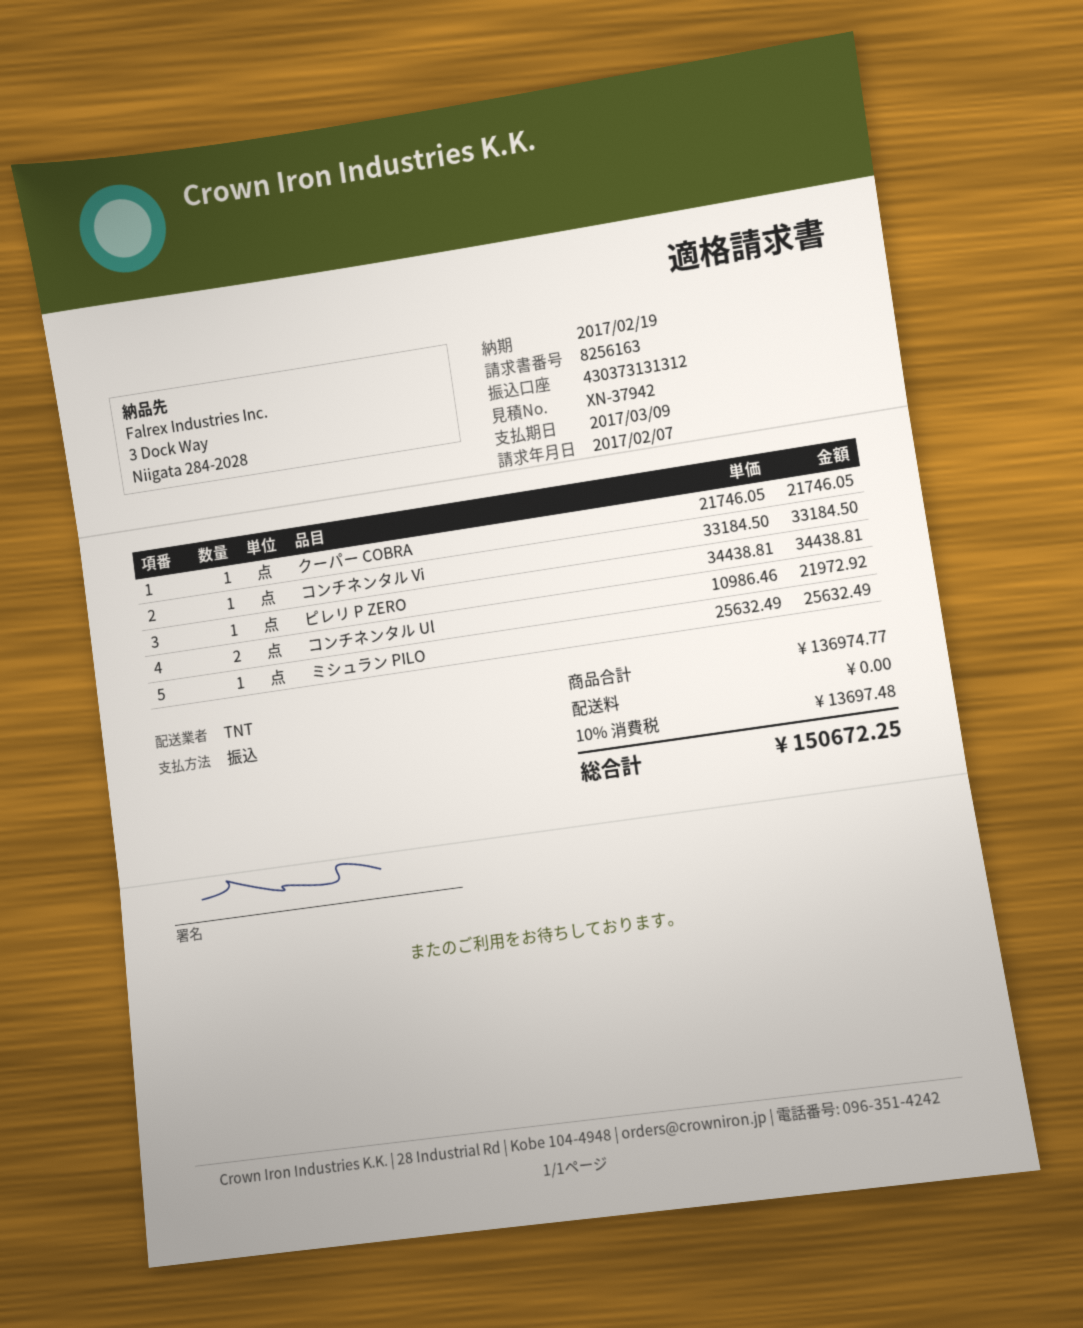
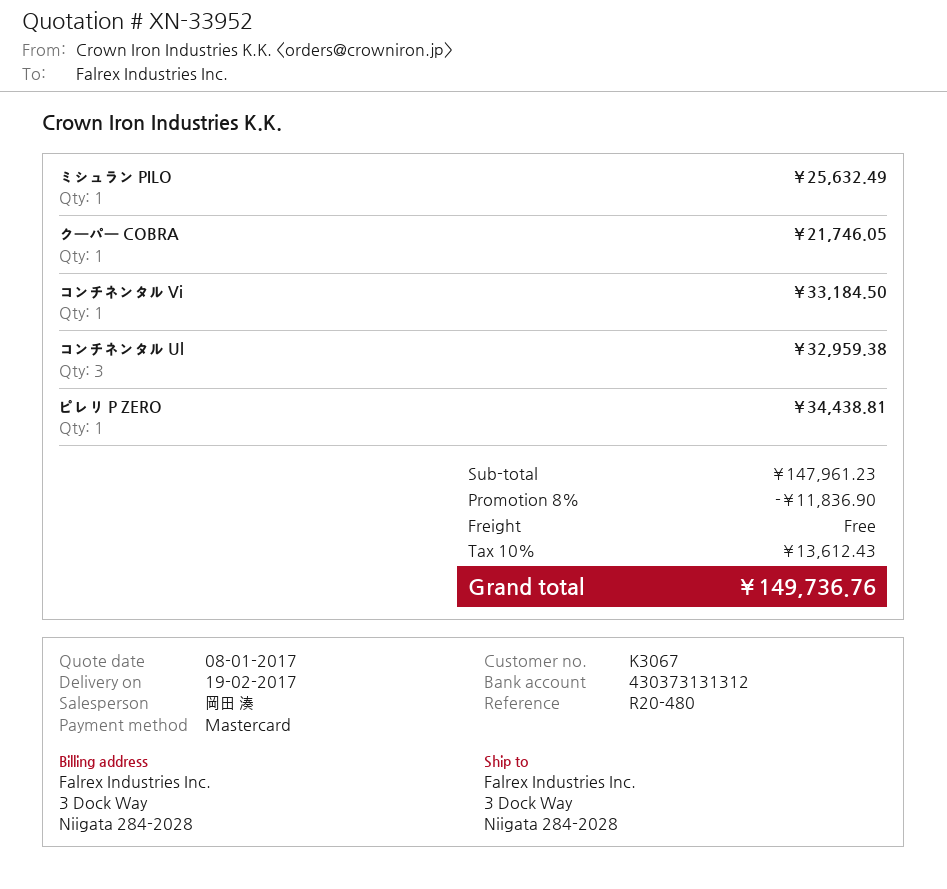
quote number: XN-37942 -> XN-33952
payment method: bank transfer -> Mastercard
コンチネンタル Ul: 2 for 21972.92 -> 3 for 32959.38
subtotal: 136974.77 -> 147961.23
discount: none -> 8% = 11836.90
tax: 10% = 13697.48 -> 10% = 13612.43
total: 150672.25 -> 149736.76

